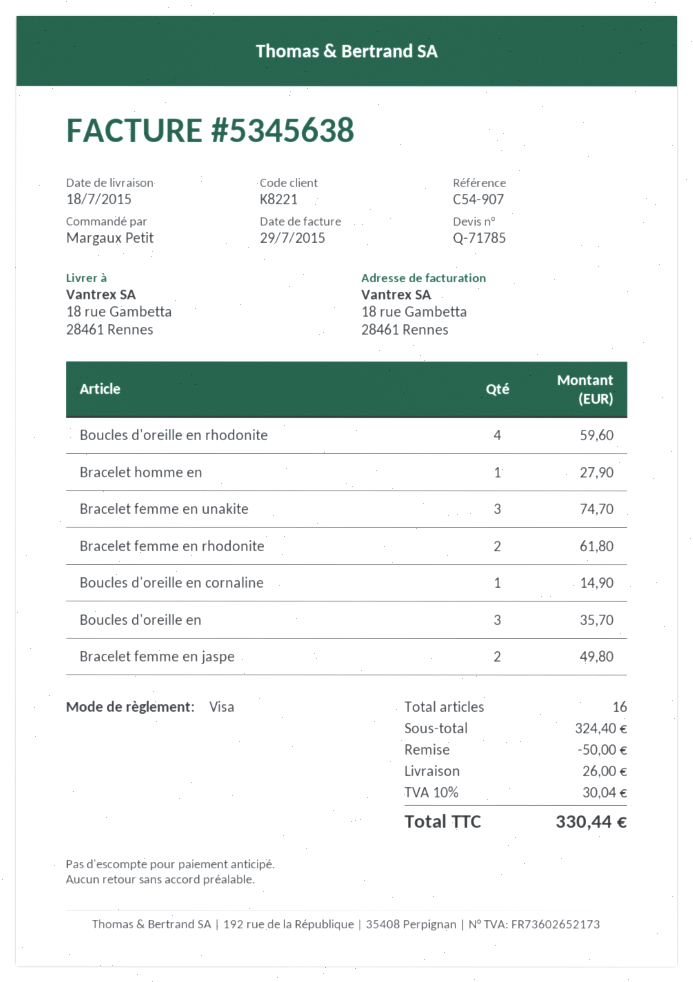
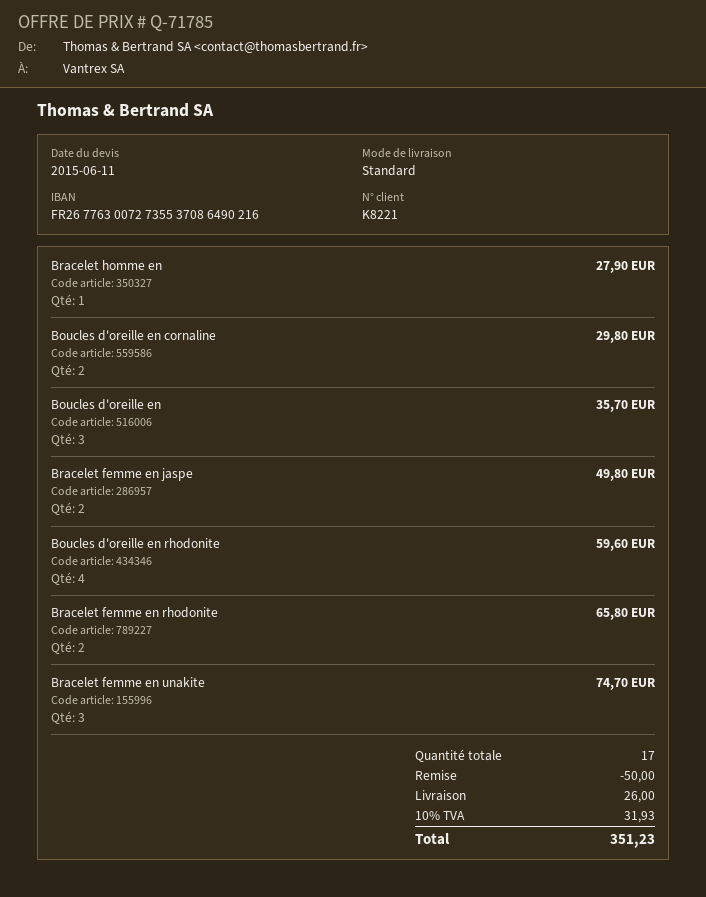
Bracelet femme en rhodonite: 2 for 61.80 -> 2 for 65.80
Boucles d'oreille en cornaline: 1 for 14.90 -> 2 for 29.80
total quantity: 16 -> 17
tax: 10% = 30.04 -> 10% = 31.93
total: 330.44 -> 351.23

